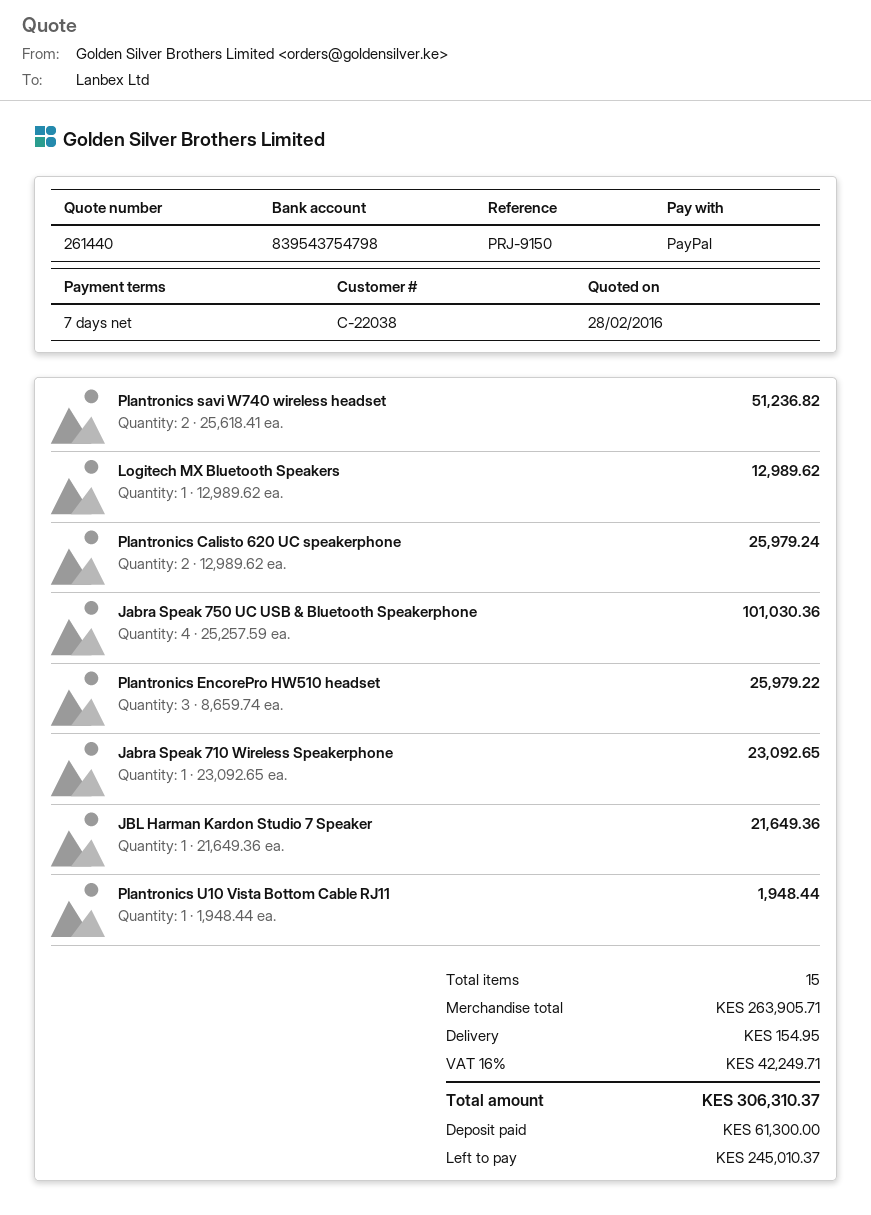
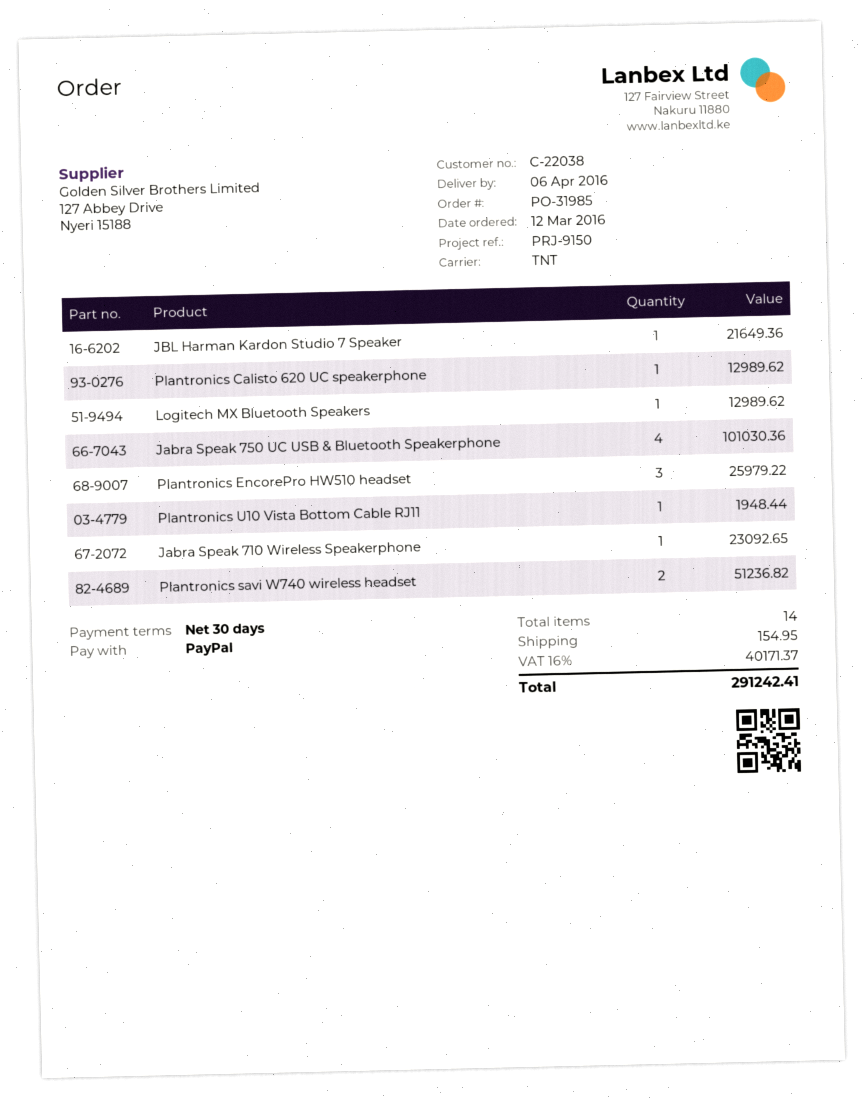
payment terms: 7 days -> 30 days
Plantronics Calisto 620 UC speakerphone: 2 for 25979.24 -> 1 for 12989.62
total quantity: 15 -> 14
tax: 16% = 42249.71 -> 16% = 40171.37
total: 306310.37 -> 291242.41

